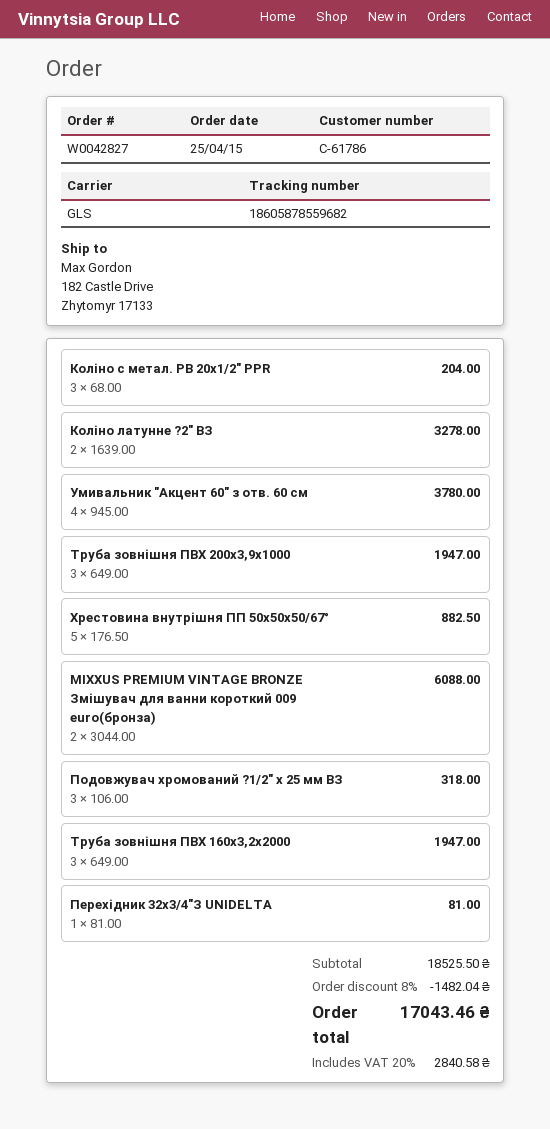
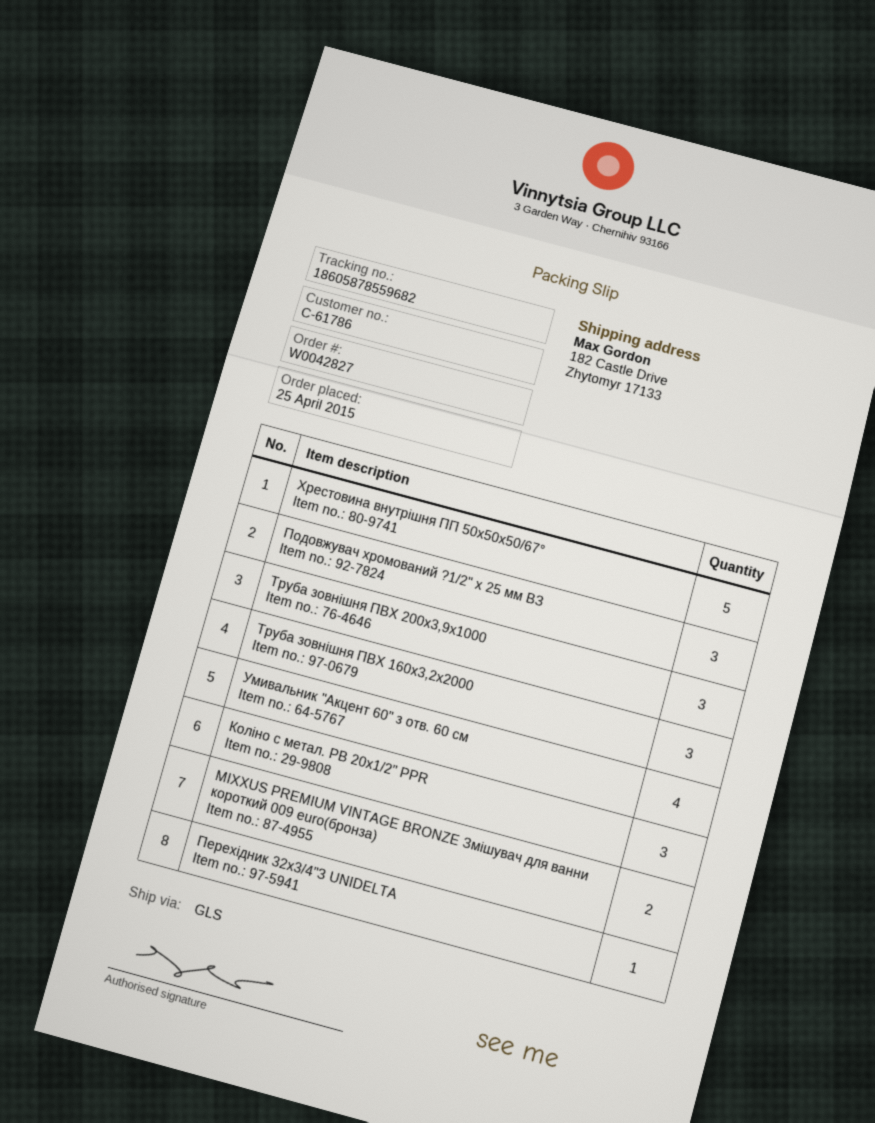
Коліно латунне ?2" ВЗ: 2 -> none

